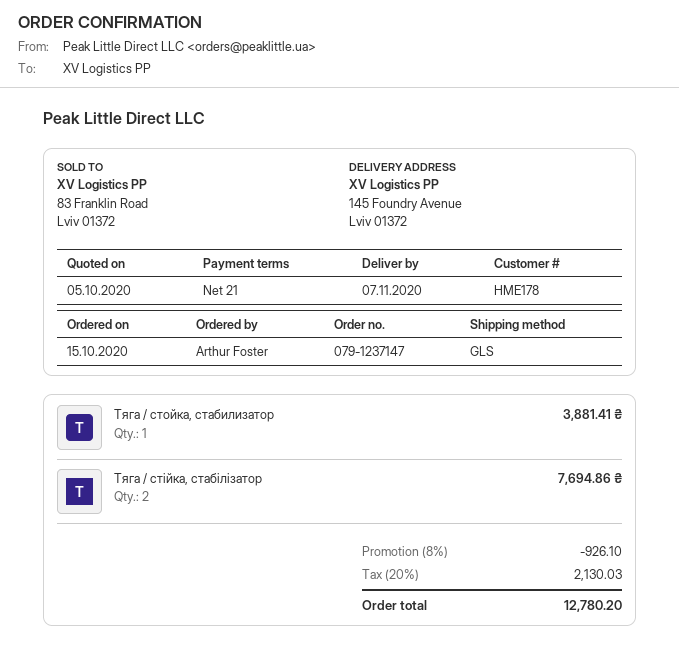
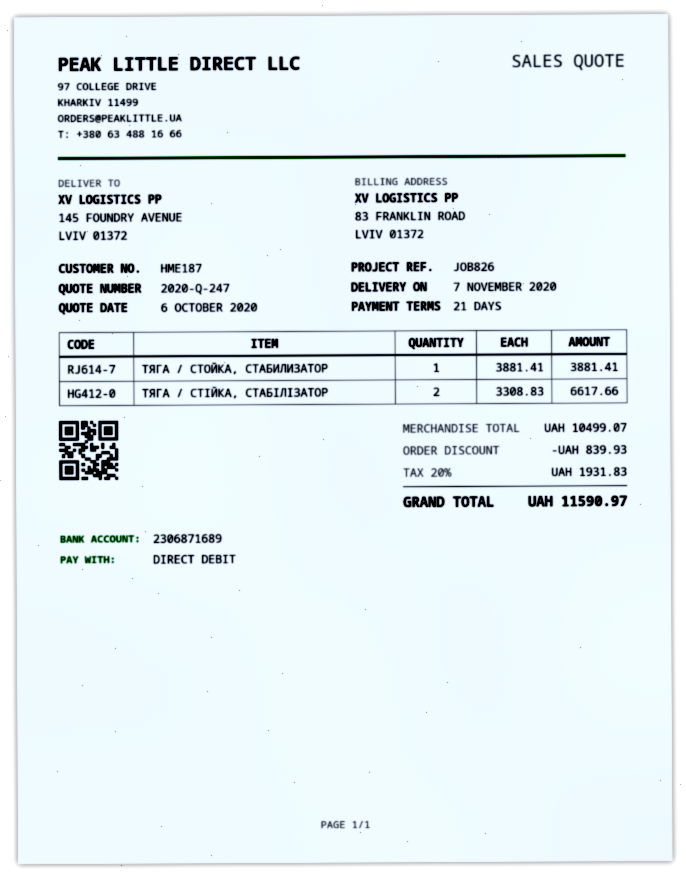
quote date: 2020-10-05 -> 2020-10-06
customer number: HME178 -> HME187
Тяга / стійка, стабілізатор: 2 for 7694.86 -> 2 for 6617.66
discount: 926.10 -> 839.93
tax: 20% = 2130.03 -> 20% = 1931.83
total: 12780.20 -> 11590.97

